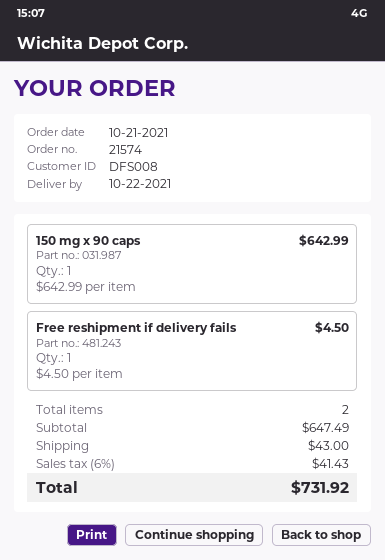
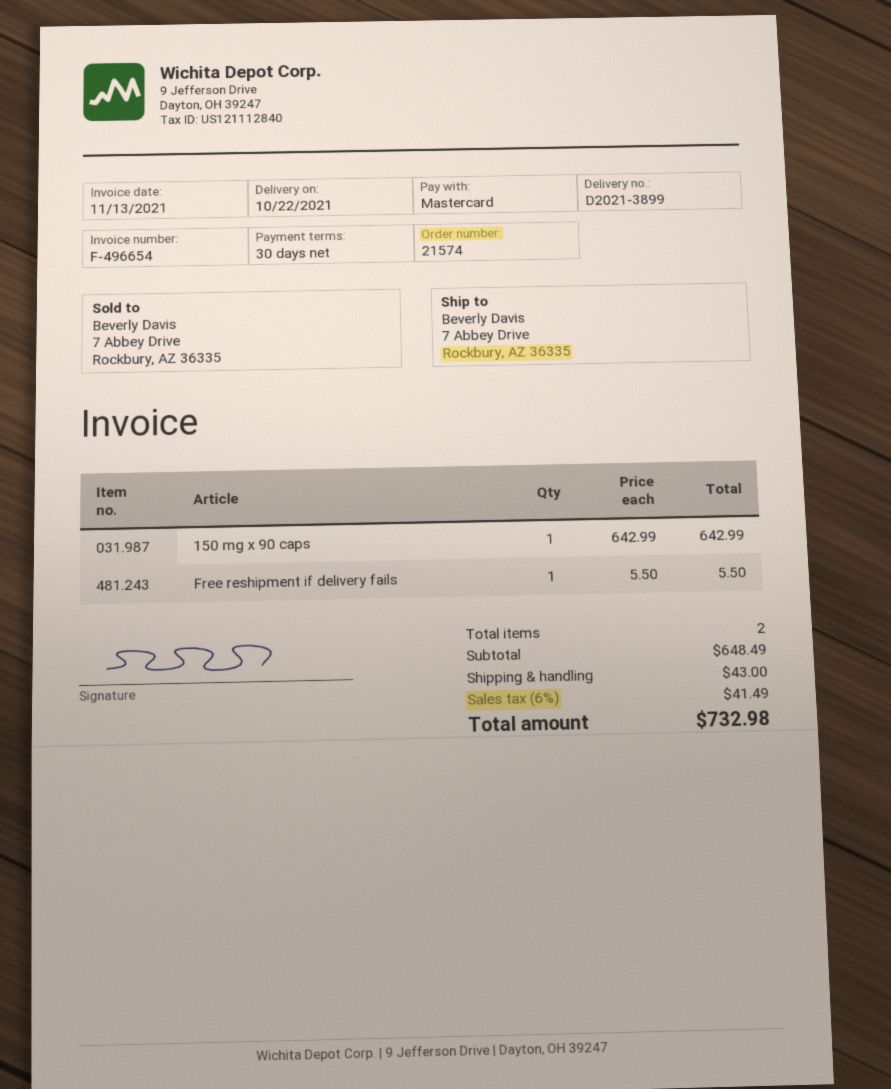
Free reshipment if delivery fails: 1 x 4.50 = 4.50 -> 1 x 5.50 = 5.50
subtotal: 647.49 -> 648.49
tax: 6% = 41.43 -> 6% = 41.49
total: 731.92 -> 732.98

